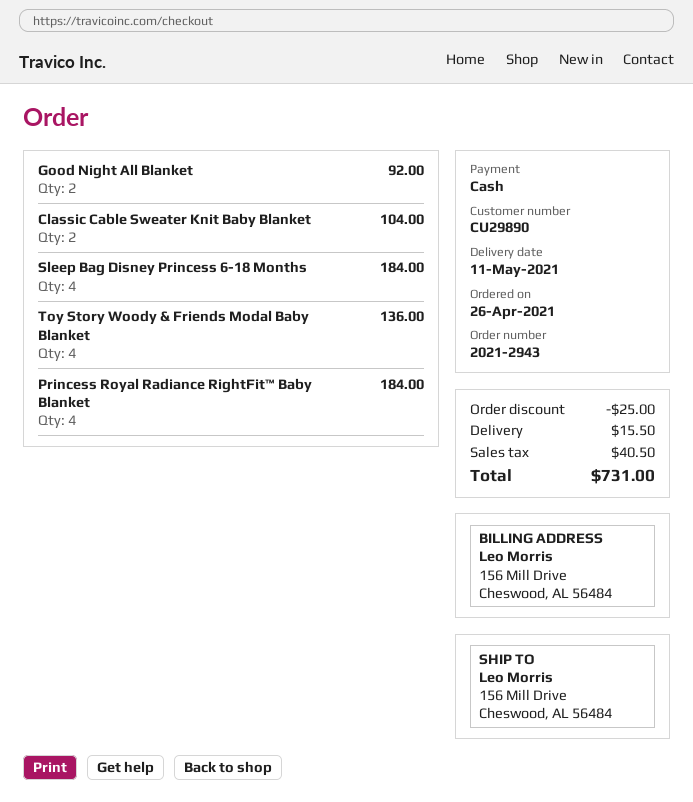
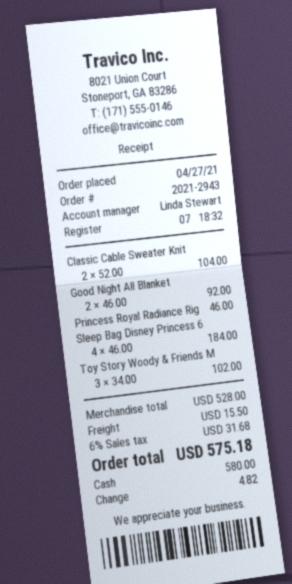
order date: 2021-04-26 -> 2021-04-27
Toy Story Woody & Friends Modal Baby Blanket: 4 for 136.00 -> 3 for 102.00
Princess Royal Radiance RightFit™ Baby Blanket: 4 for 184.00 -> 1 for 46.00
discount: 25.00 -> none
tax: 40.50 -> 31.68
total: 731.00 -> 575.18

